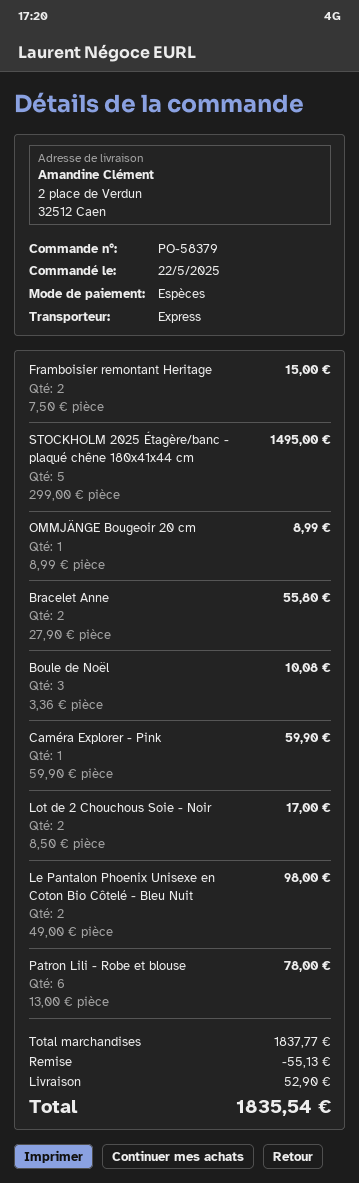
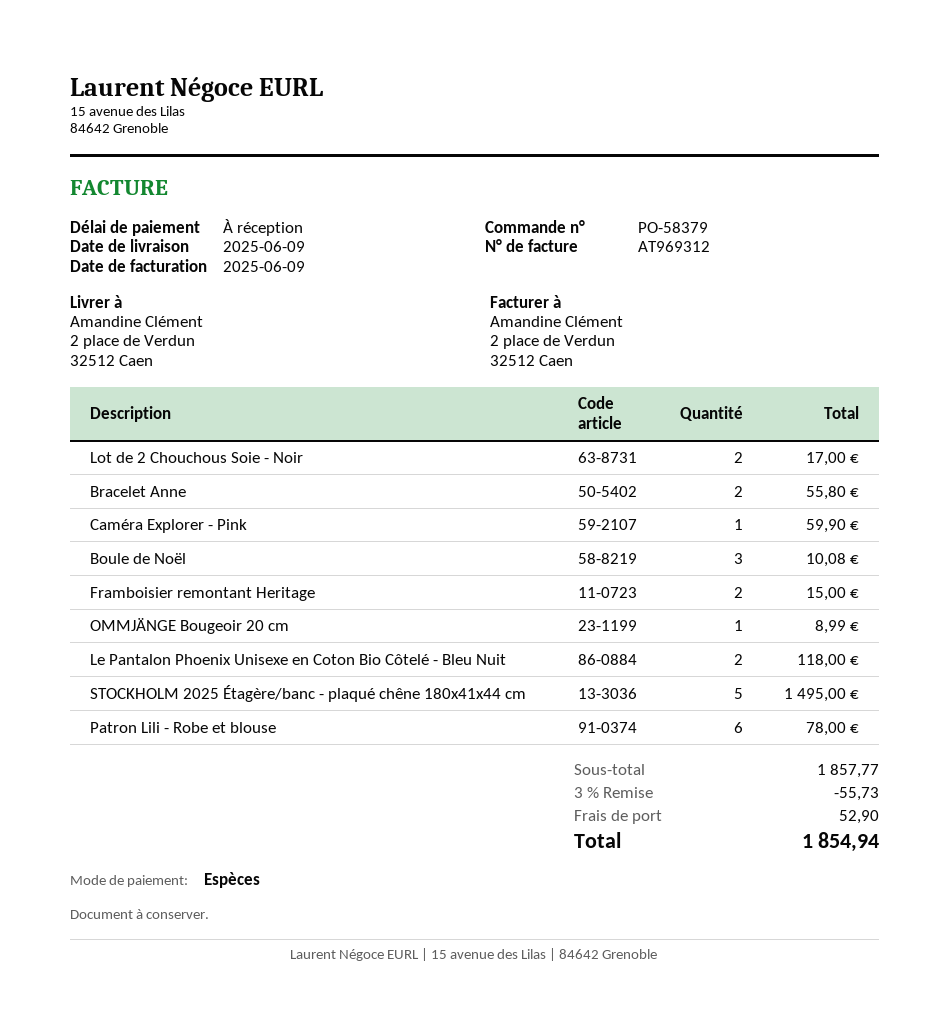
Le Pantalon Phoenix Unisexe en Coton Bio Côtelé - Bleu Nuit: 2 for 98.00 -> 2 for 118.00
subtotal: 1837.77 -> 1857.77
discount: 55.13 -> 55.73
total: 1835.54 -> 1854.94

